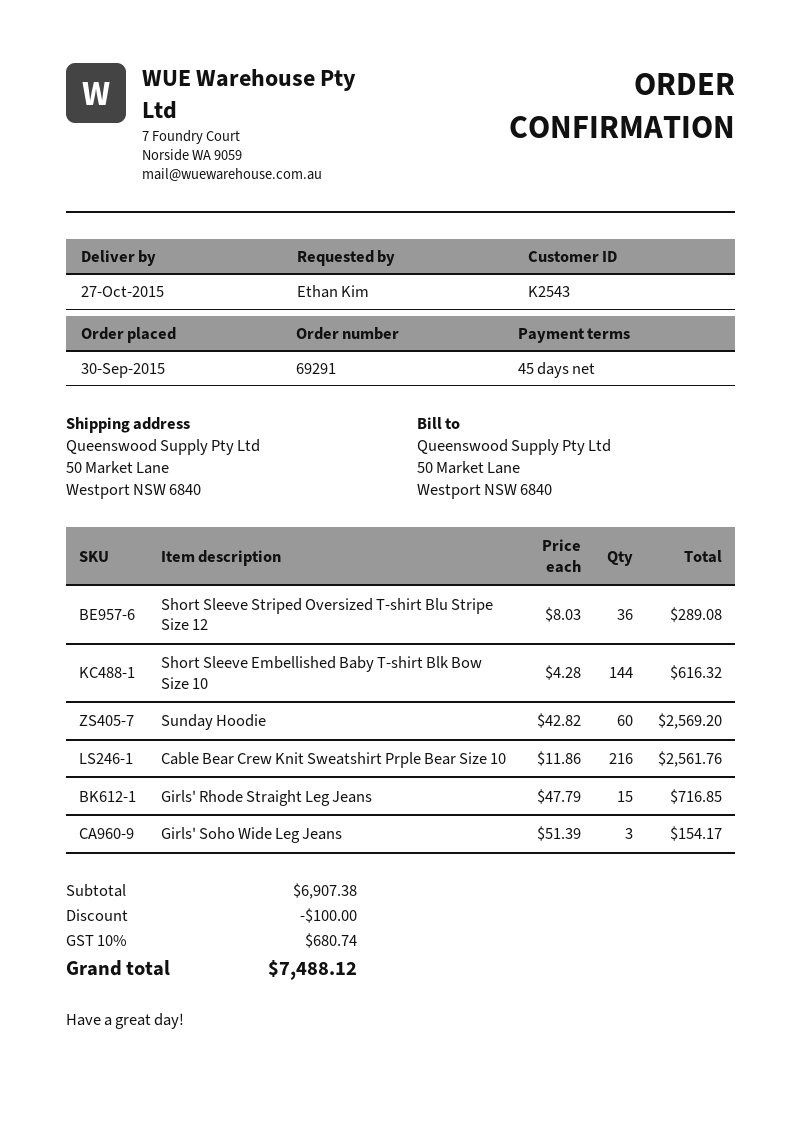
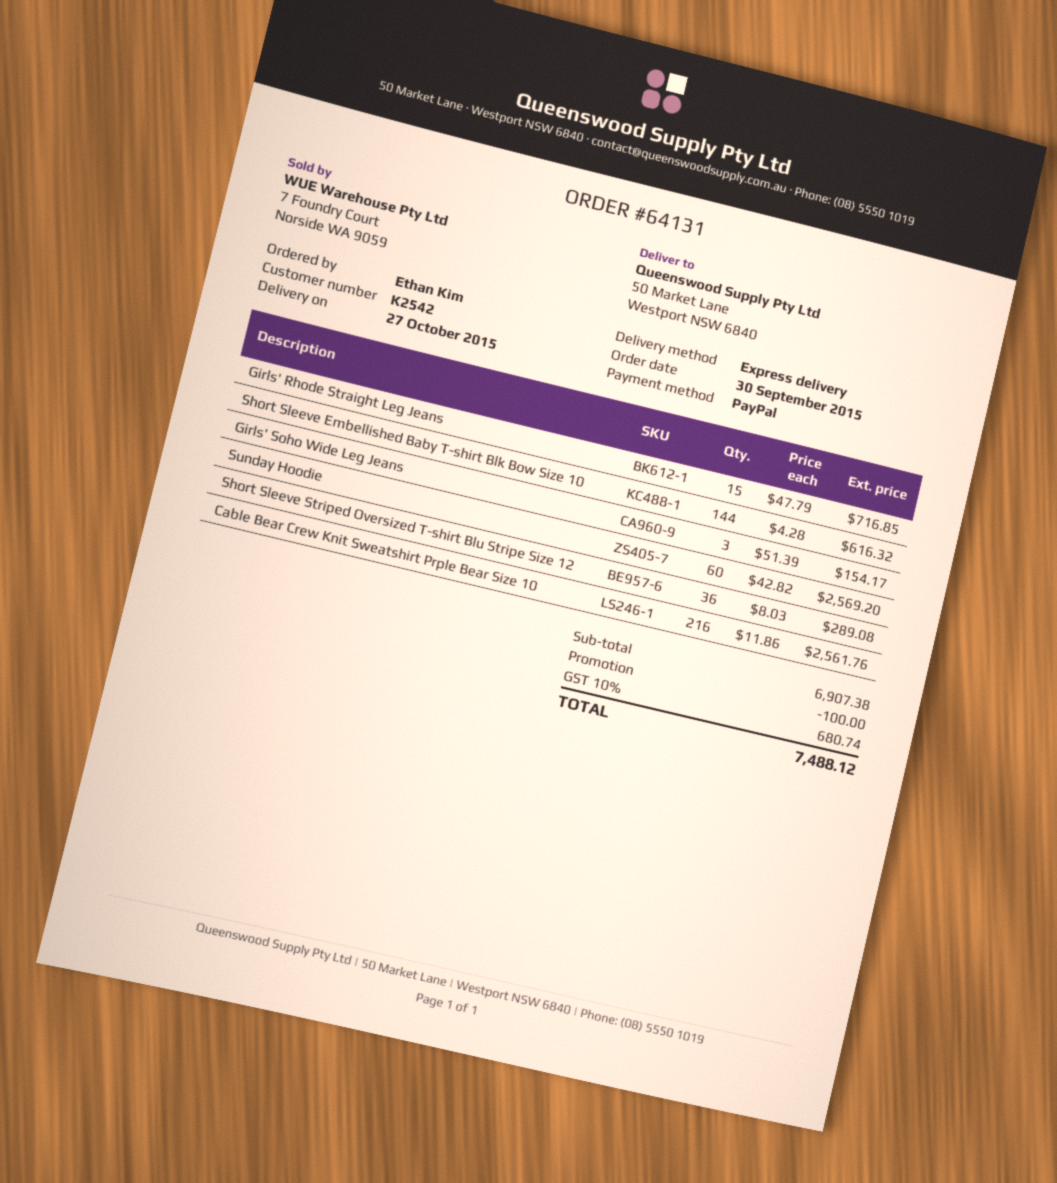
order number: 69291 -> 64131
customer number: K2543 -> K2542

